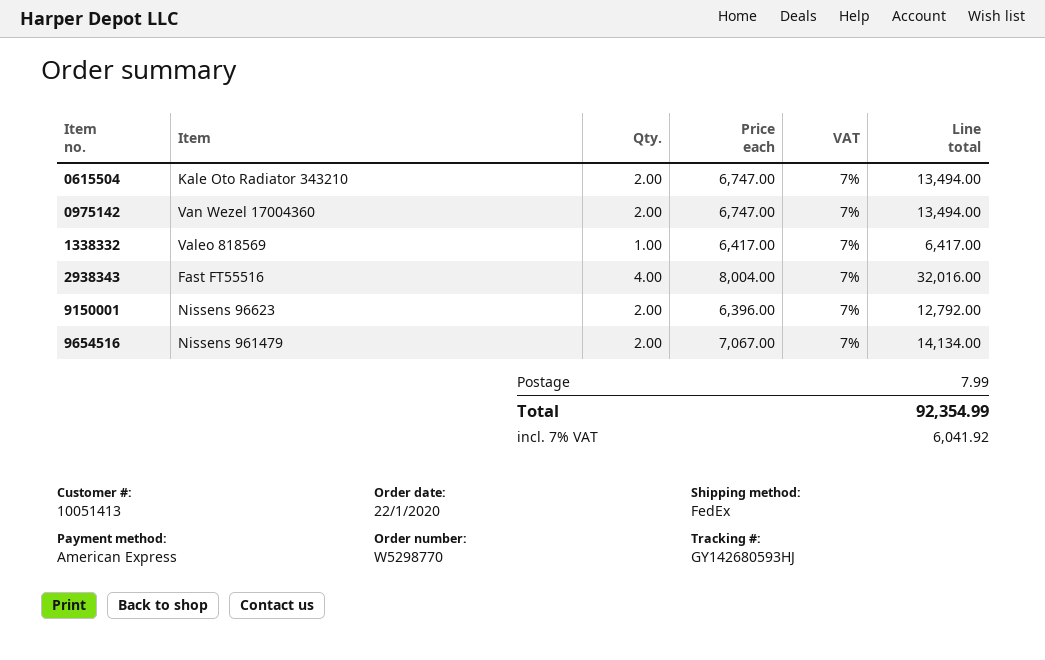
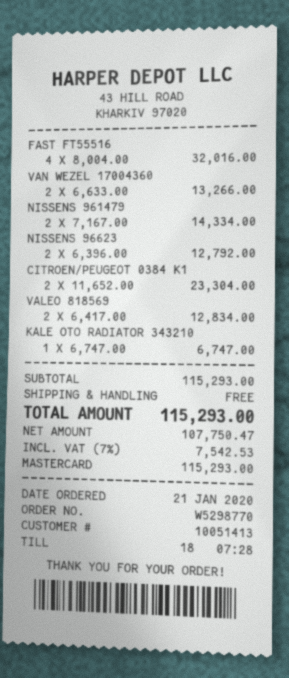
order date: 2020-01-22 -> 2020-01-21
payment method: American Express -> Mastercard
Kale Oto Radiator 343210: 2 x 6747.00 = 13494.00 -> 1 x 6747.00 = 6747.00
Van Wezel 17004360: 2 x 6747.00 = 13494.00 -> 2 x 6633.00 = 13266.00
Valeo 818569: 1 x 6417.00 = 6417.00 -> 2 x 6417.00 = 12834.00
Nissens 961479: 2 x 7067.00 = 14134.00 -> 2 x 7167.00 = 14334.00
CITROEN/PEUGEOT 0384 K1: none -> 2 x 11652.00 = 23304.00
shipping: 7.99 -> 0.00
tax: 7% = 6041.92 -> 7% = 7542.53
total: 92354.99 -> 115293.00

